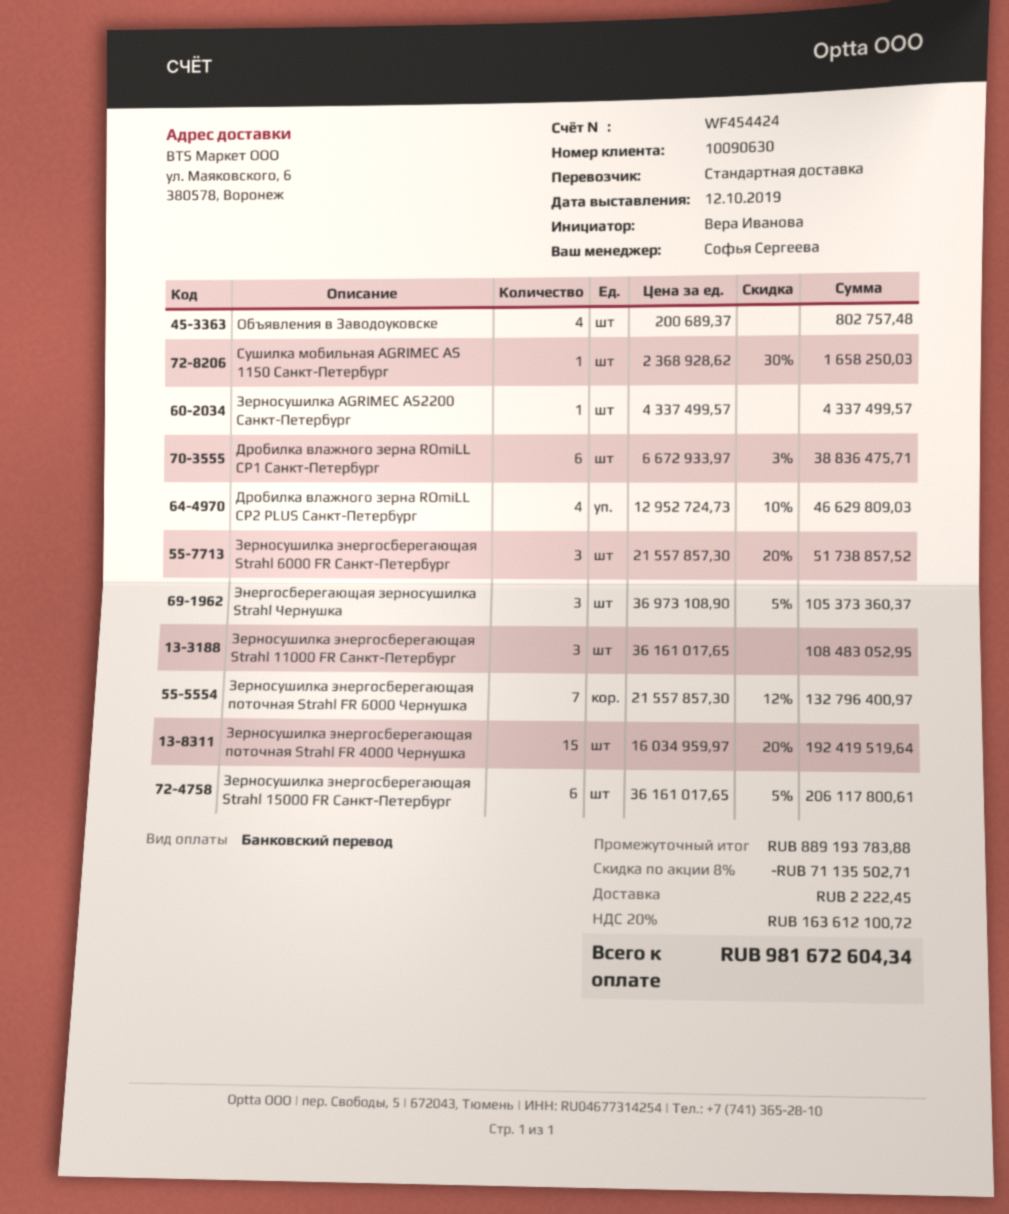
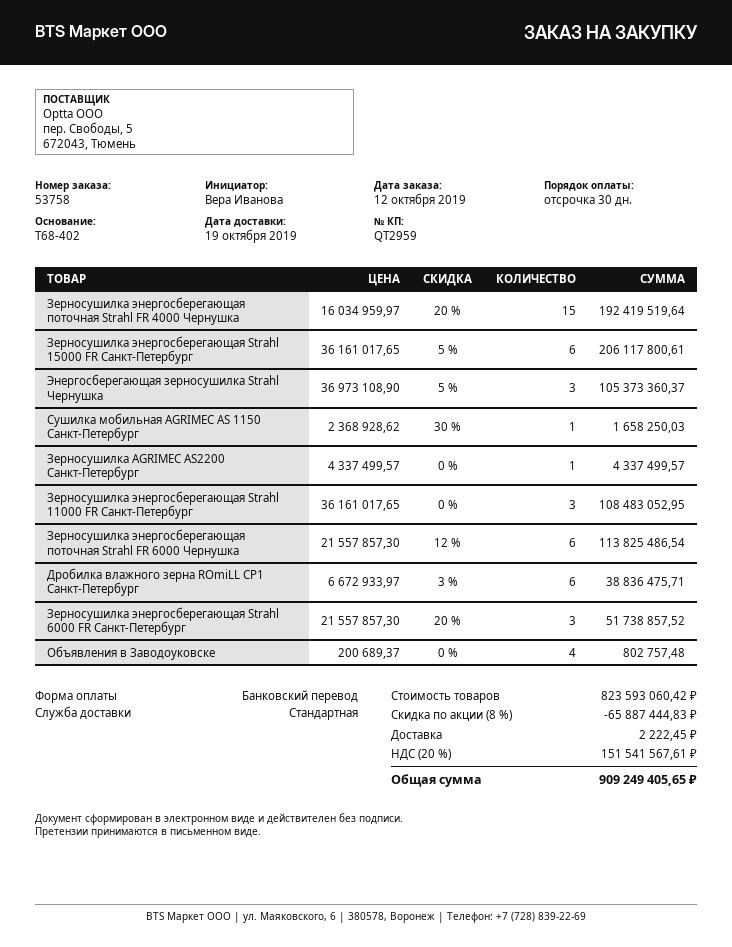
Дробилка влажного зерна ROmiLL CP2 PLUS Санкт-Петербург: 4 x 12952724.73 - 10% = 46629809.03 -> none
Зерносушилка энергосберегающая поточная Strahl FR 6000 Чернушка: 7 x 21557857.30 - 12% = 132796400.97 -> 6 x 21557857.30 - 12% = 113825486.54
subtotal: 889193783.88 -> 823593060.42
discount: 8% = 71135502.71 -> 8% = 65887444.83
tax: 20% = 163612100.72 -> 20% = 151541567.61
total: 981672604.34 -> 909249405.65

